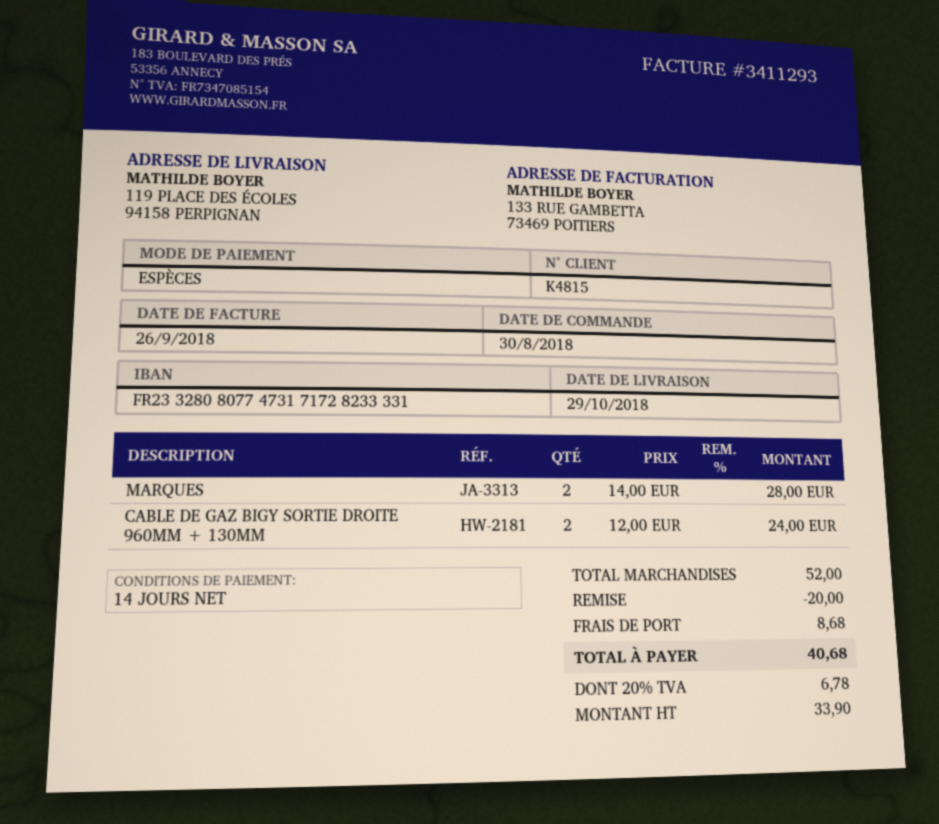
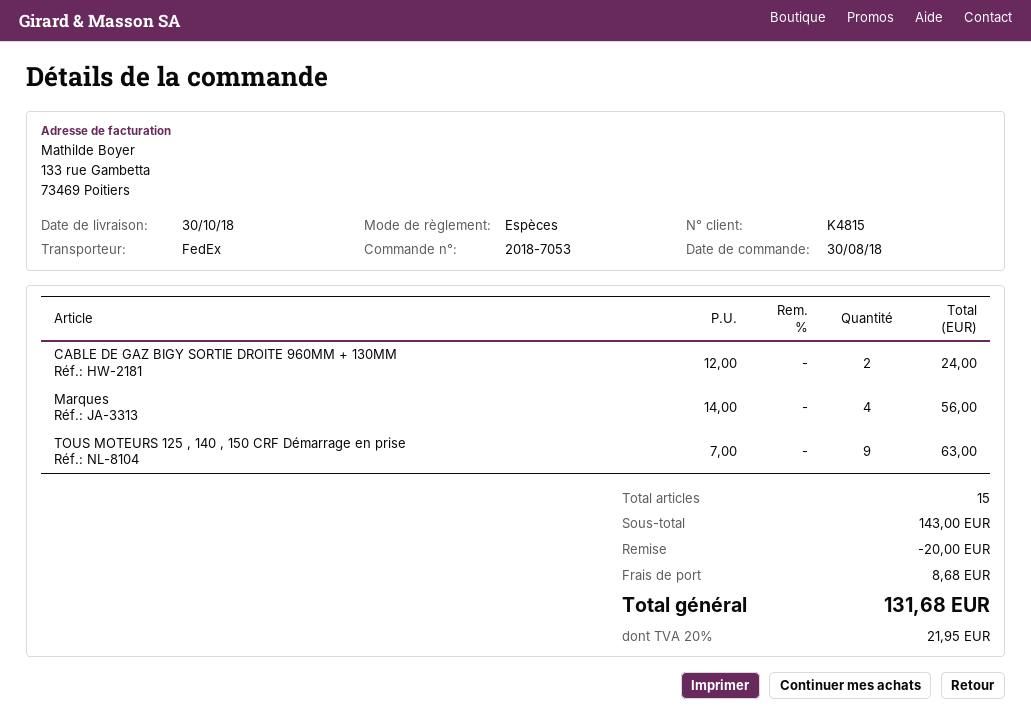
delivery date: 2018-10-29 -> 2018-10-30
MARQUES: 2 x 14.00 = 28.00 -> 4 x 14.00 = 56.00
TOUS MOTEURS 125 , 140 , 150 CRF Démarrage en prise: none -> 9 x 7.00 = 63.00
subtotal: 52.00 -> 143.00
tax: 20% = 6.78 -> 20% = 21.95
total: 40.68 -> 131.68

